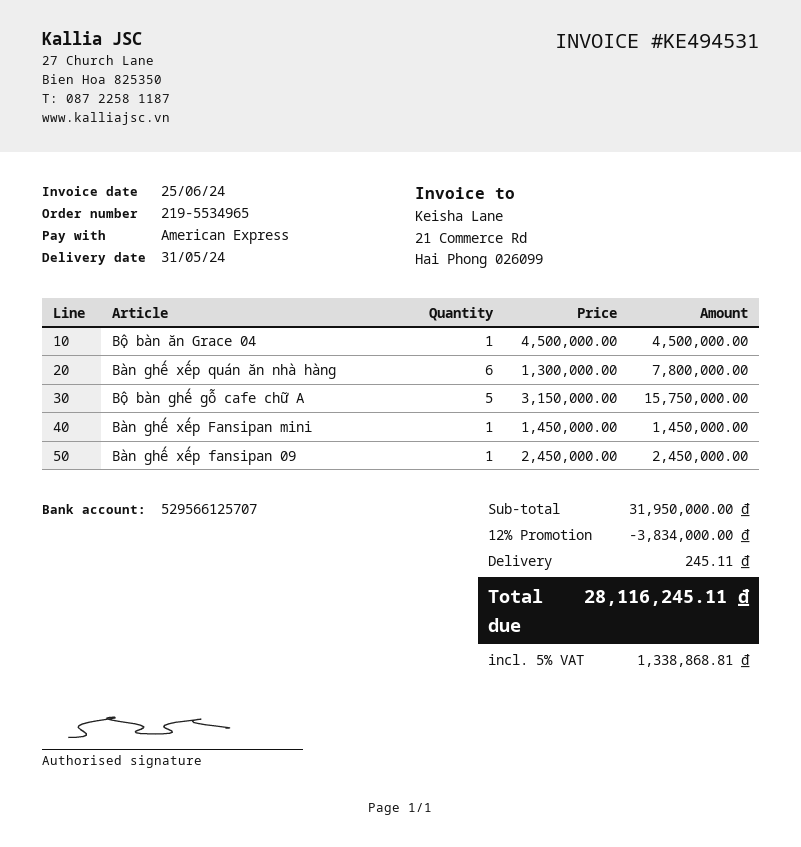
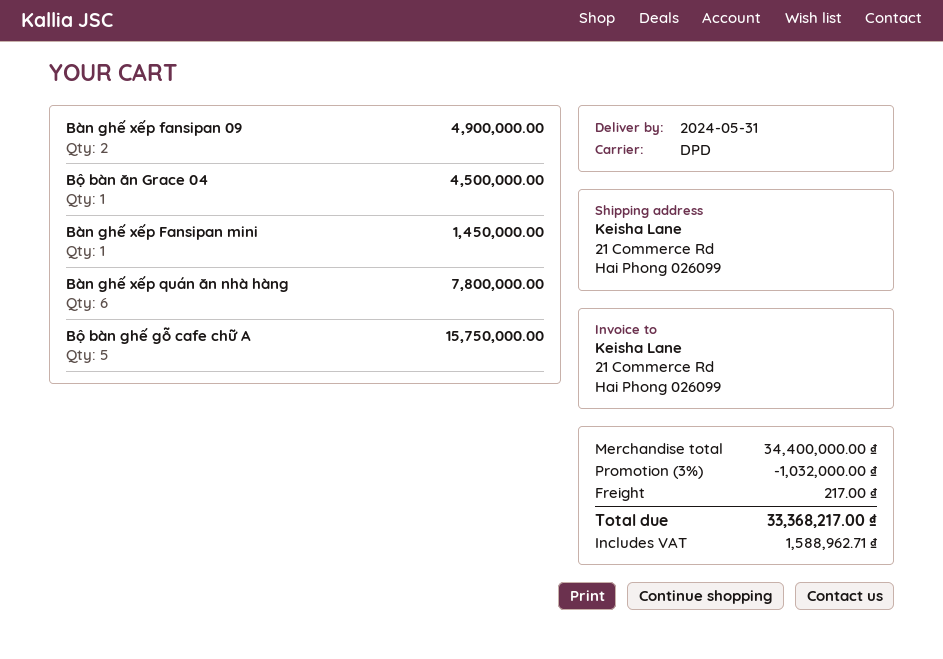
Bàn ghế xếp fansipan 09: 1 for 2450000.00 -> 2 for 4900000.00
subtotal: 31950000.00 -> 34400000.00
discount: 12% = 3834000.00 -> 3% = 1032000.00
shipping: 245.11 -> 217.00
tax: 1338868.81 -> 1588962.71
total: 28116245.11 -> 33368217.00

